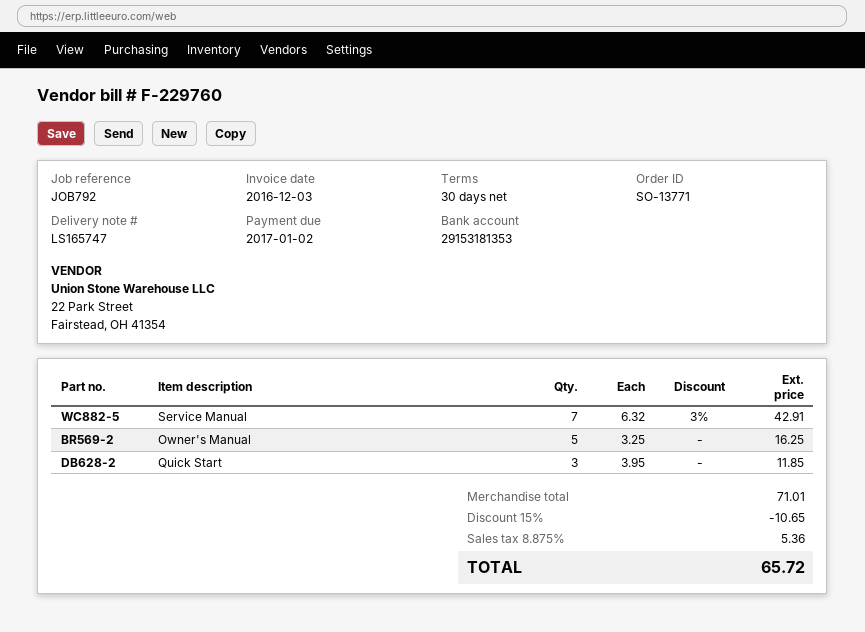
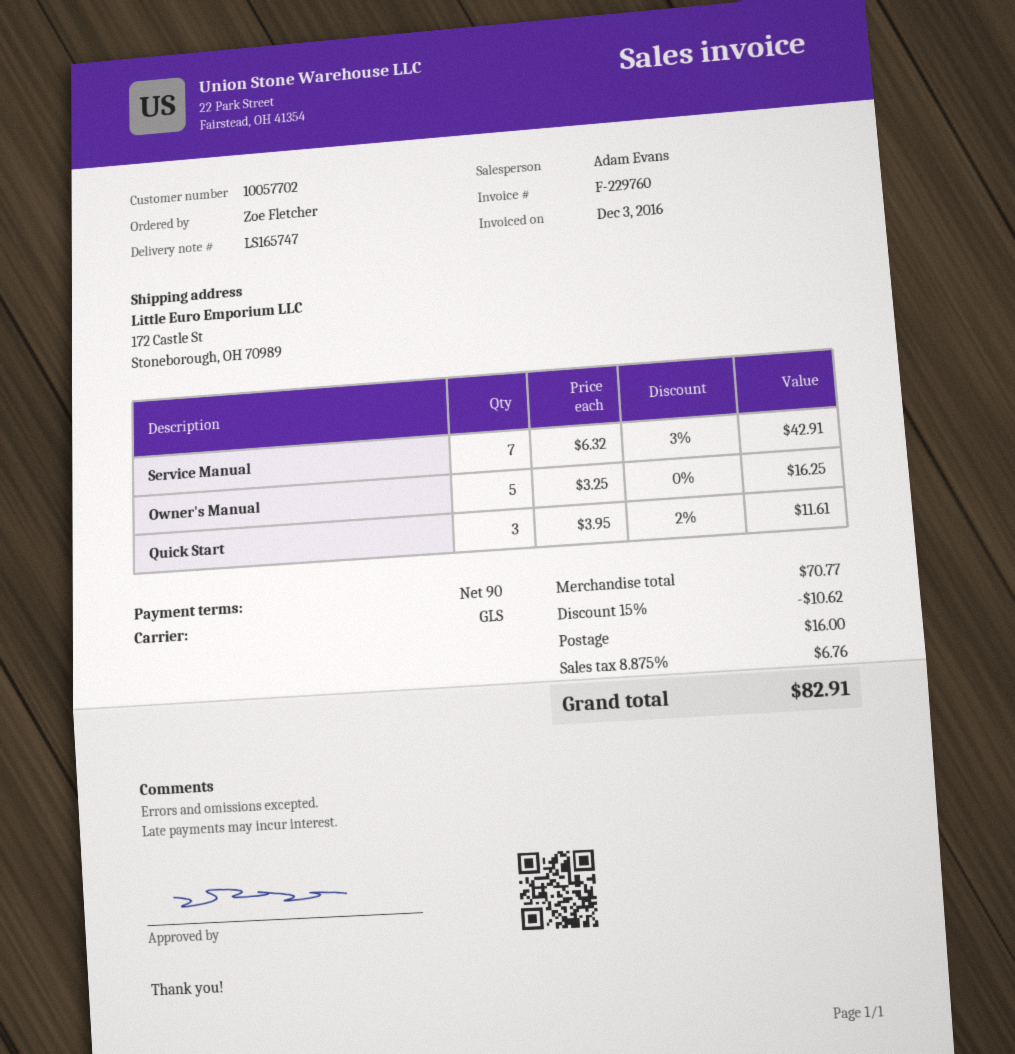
payment terms: 30 days -> 90 days
Quick Start: 3 x 3.95 = 11.85 -> 3 x 3.95 - 2% = 11.61
subtotal: 71.01 -> 70.77
discount: 15% = 10.65 -> 15% = 10.62
shipping: none -> 16.00
tax: 8.875% = 5.36 -> 8.875% = 6.76
total: 65.72 -> 82.91

